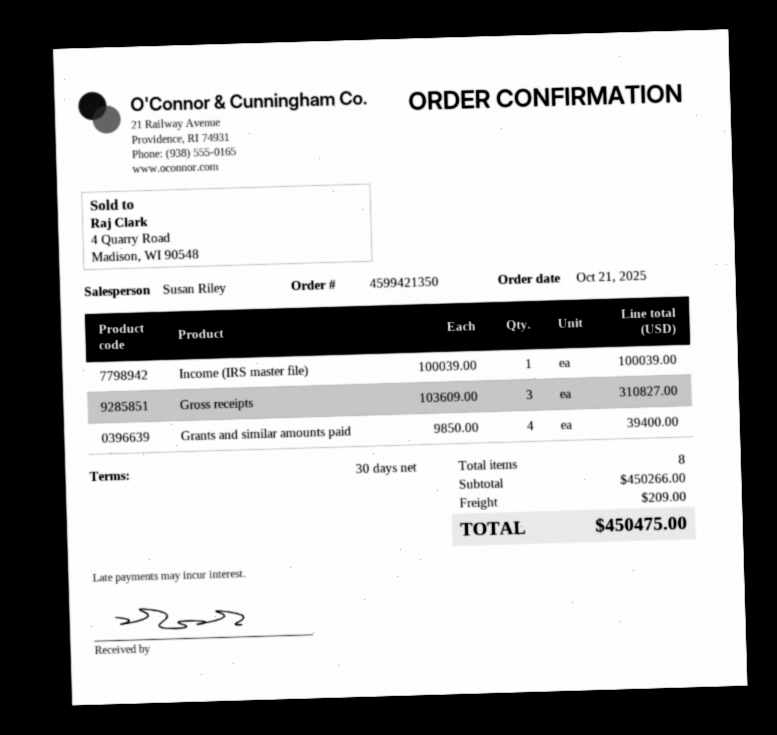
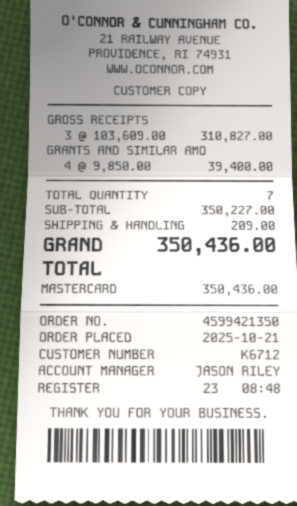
sales rep: Susan Riley -> JASON RILEY
Income (IRS master file): 1 x 100039.00 = 100039.00 -> none
total quantity: 8 -> 7
subtotal: 450266.00 -> 350227.00
total: 450475.00 -> 350436.00

